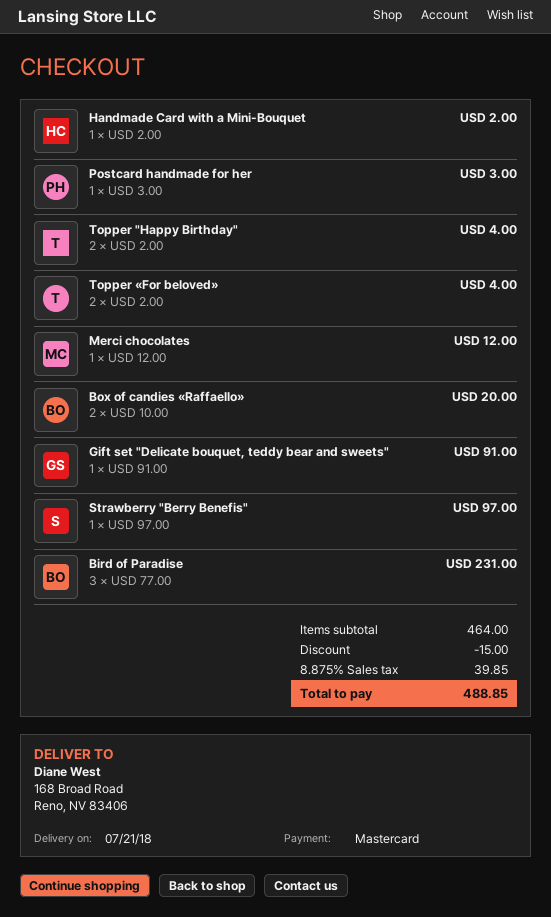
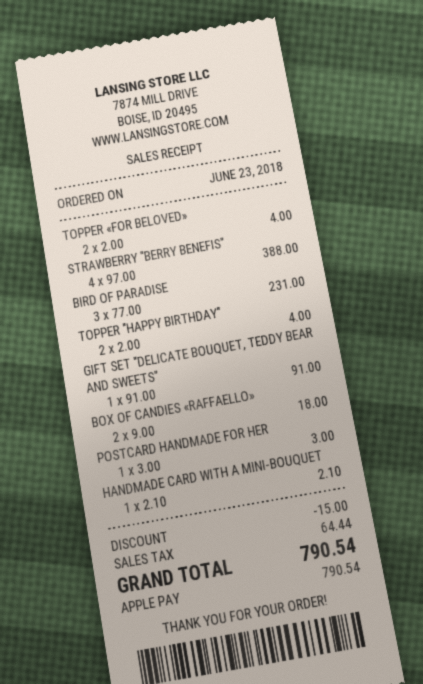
payment method: Mastercard -> Apple Pay
Handmade Card with a Mini-Bouquet: 1 x 2.00 = 2.00 -> 1 x 2.10 = 2.10
Merci chocolates: 1 x 12.00 = 12.00 -> none
Box of candies «Raffaello»: 2 x 10.00 = 20.00 -> 2 x 9.00 = 18.00
Strawberry "Berry Benefis": 1 x 97.00 = 97.00 -> 4 x 97.00 = 388.00
tax: 39.85 -> 64.44
total: 488.85 -> 790.54

